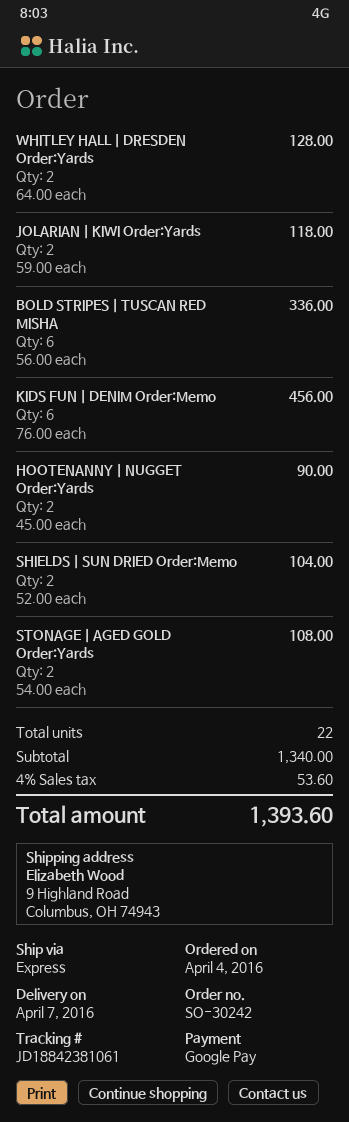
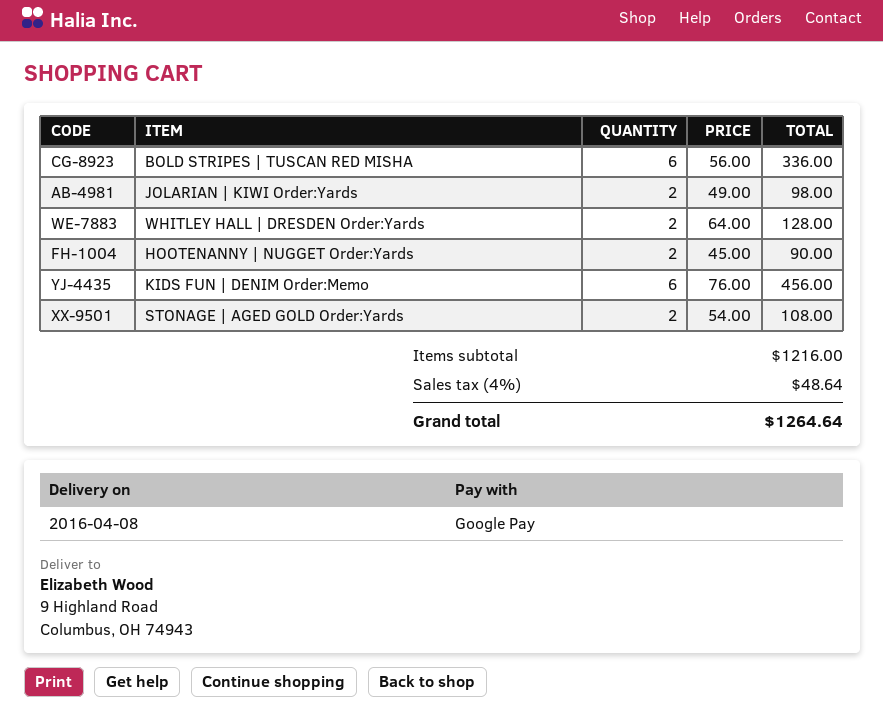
delivery date: 2016-04-07 -> 2016-04-08
JOLARIAN | KIWI Order:Yards: 2 x 59.00 = 118.00 -> 2 x 49.00 = 98.00
SHIELDS | SUN DRIED Order:Memo: 2 x 52.00 = 104.00 -> none
subtotal: 1340.00 -> 1216.00
tax: 4% = 53.60 -> 4% = 48.64
total: 1393.60 -> 1264.64

